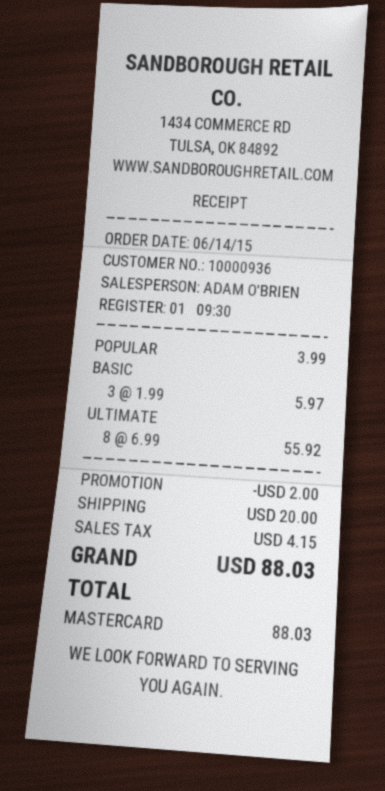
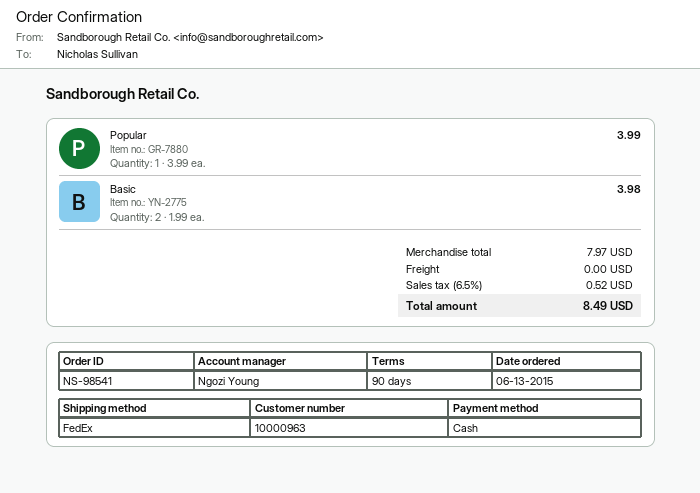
order date: 2015-06-14 -> 2015-06-13
customer number: 10000936 -> 10000963
sales rep: ADAM O'BRIEN -> Ngozi Young
payment method: Mastercard -> cash
BASIC: 3 x 1.99 = 5.97 -> 2 x 1.99 = 3.98
ULTIMATE: 8 x 6.99 = 55.92 -> none
discount: 2.00 -> none
shipping: 20.00 -> 0.00
tax: 4.15 -> 0.52
total: 88.03 -> 8.49

